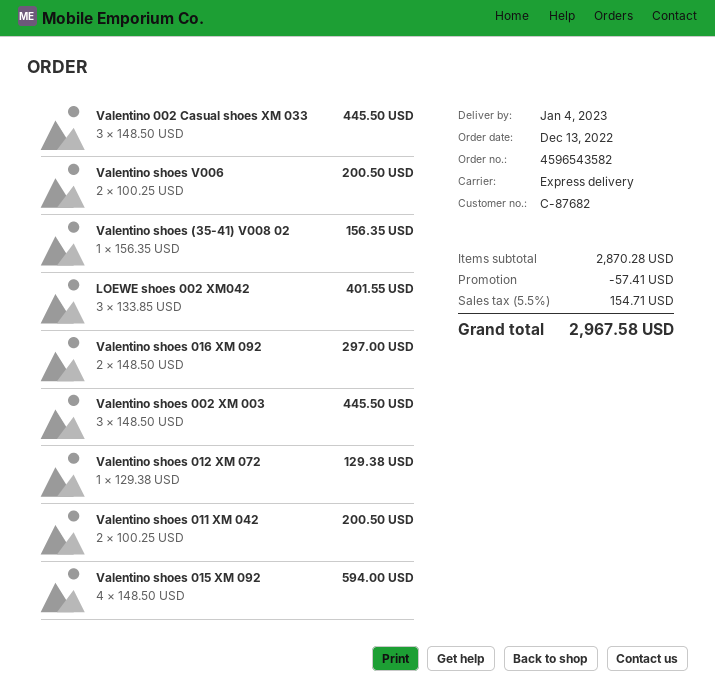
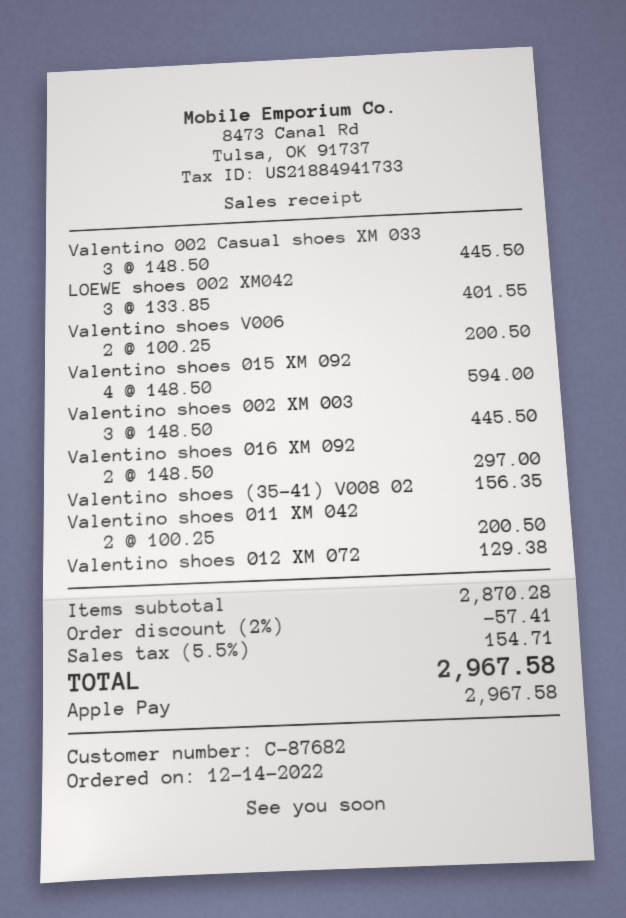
order date: 2022-12-13 -> 2022-12-14

